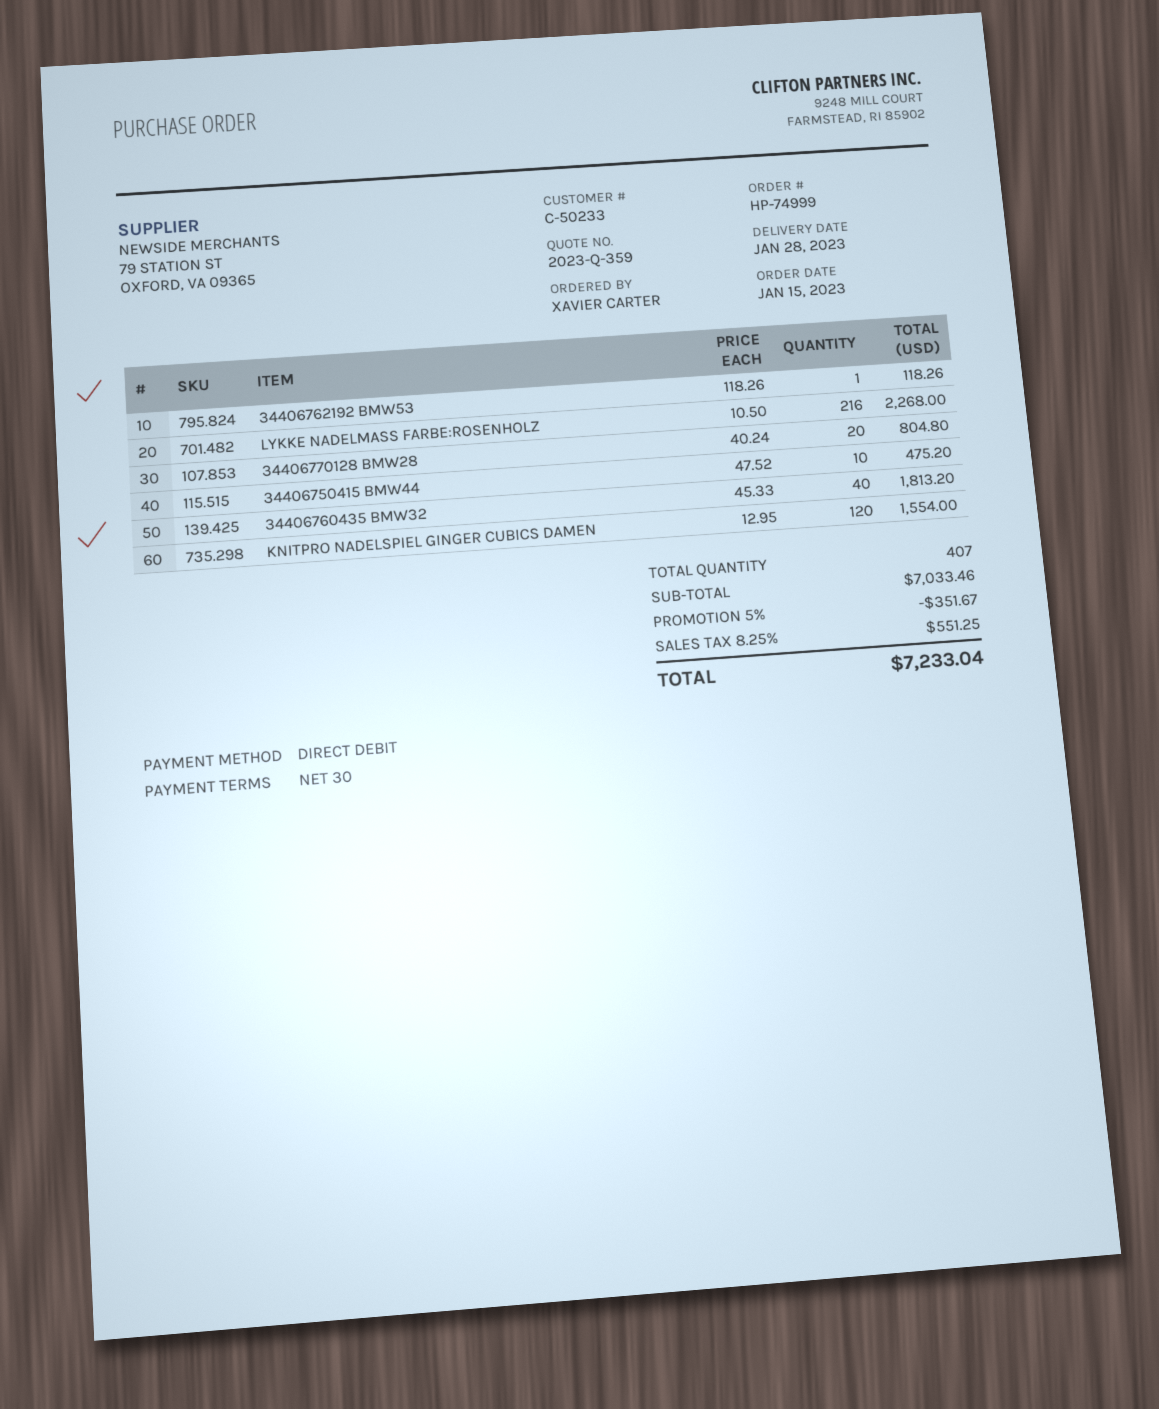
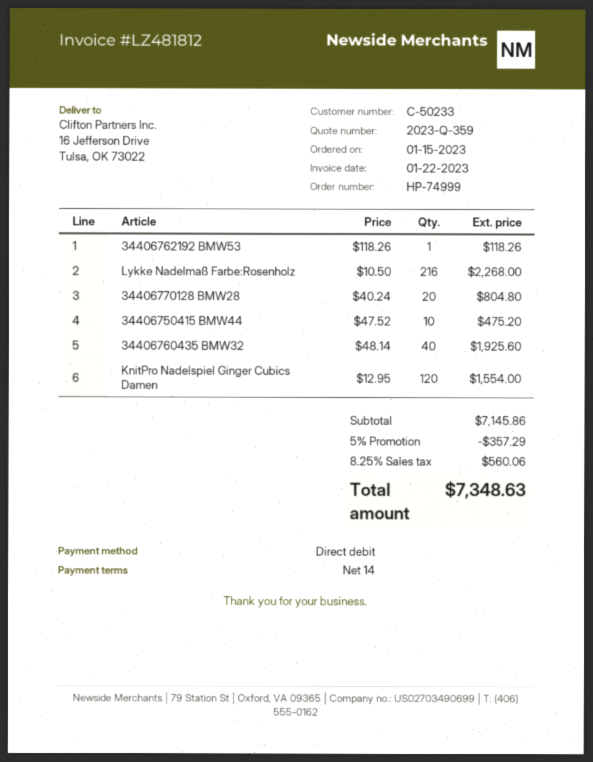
payment terms: 30 days -> 14 days
34406760435 BMW32: 40 x 45.33 = 1813.20 -> 40 x 48.14 = 1925.60
subtotal: 7033.46 -> 7145.86
discount: 5% = 351.67 -> 5% = 357.29
tax: 8.25% = 551.25 -> 8.25% = 560.06
total: 7233.04 -> 7348.63

